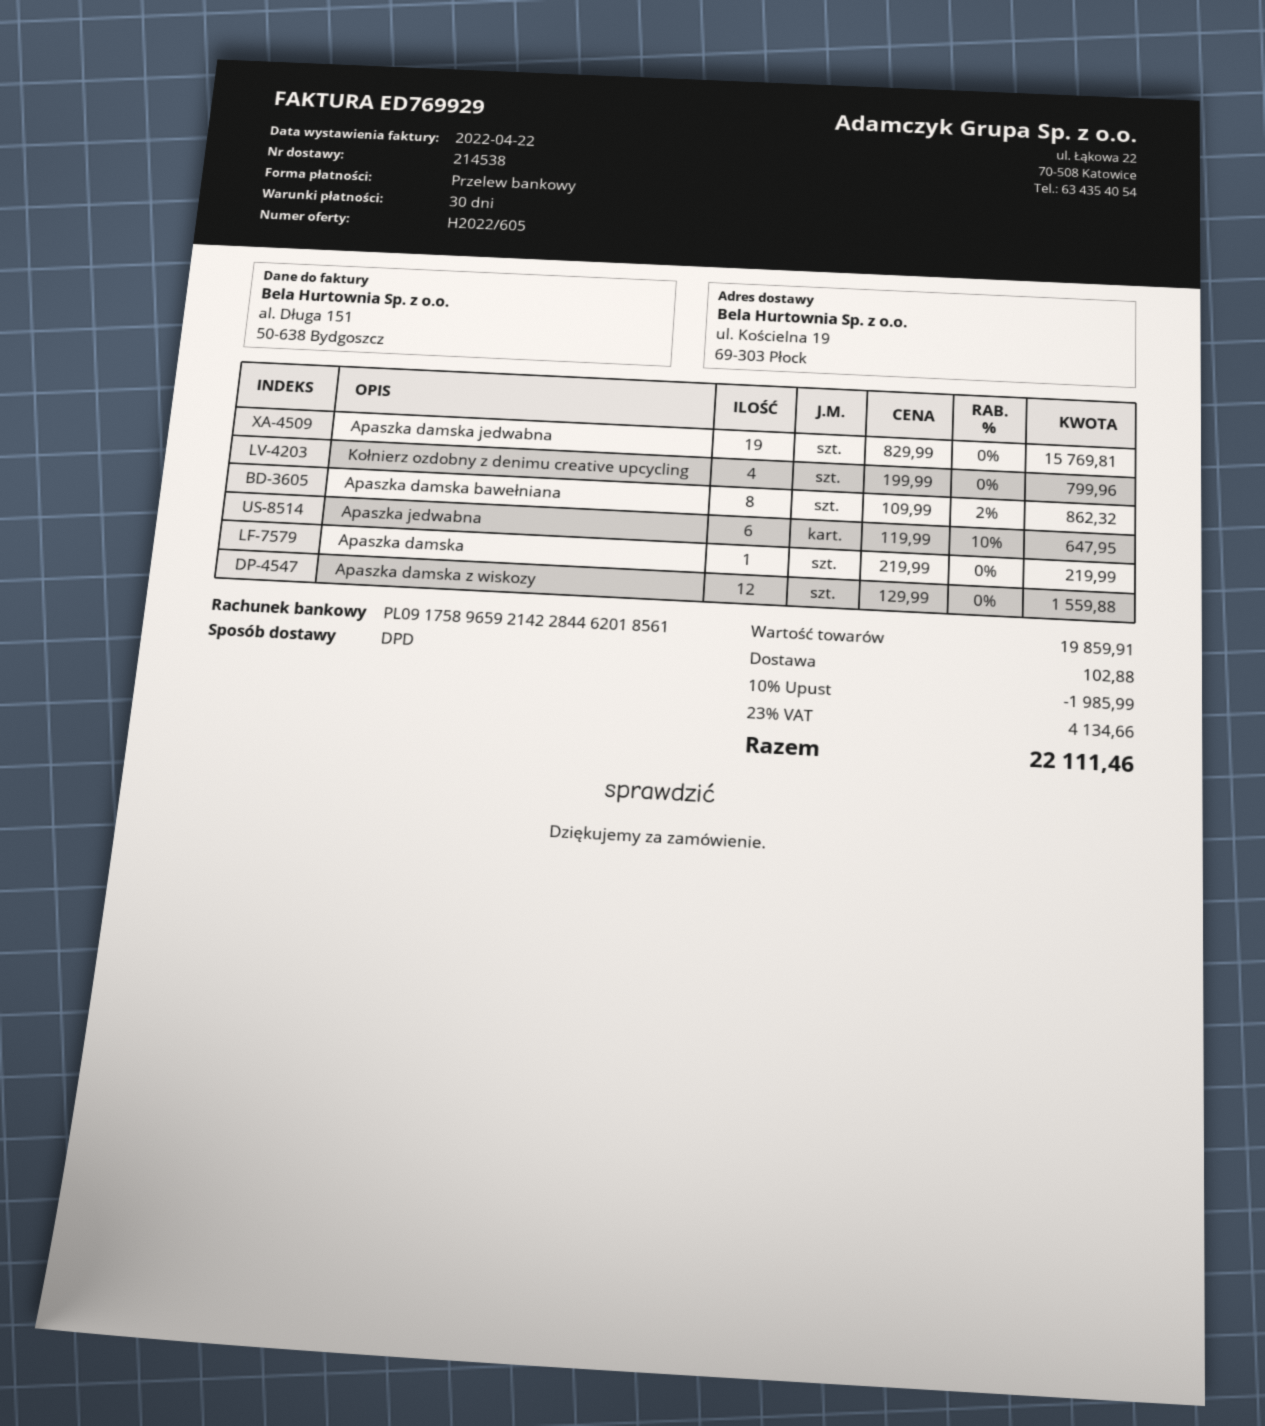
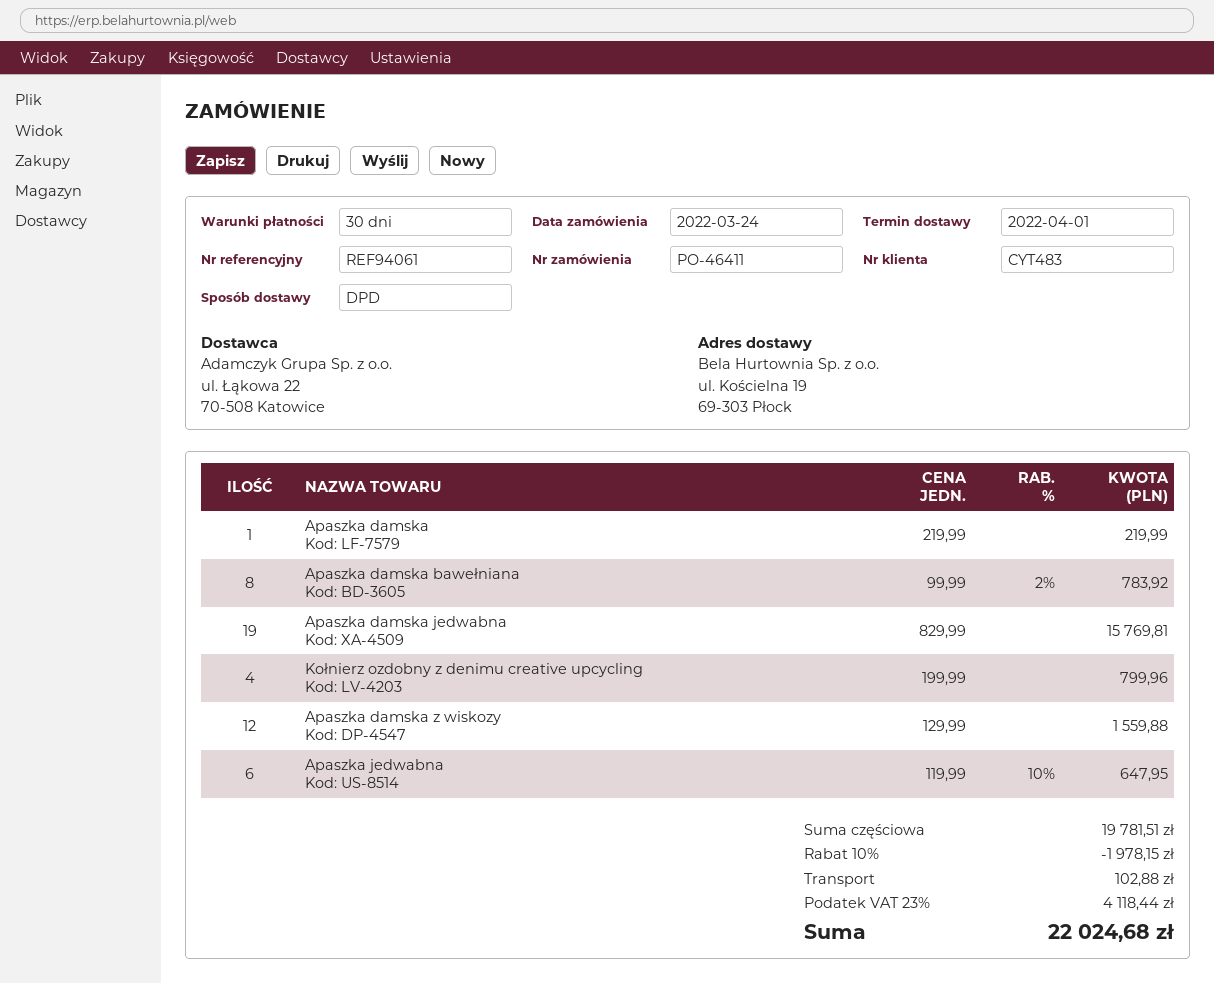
Apaszka damska bawełniana: 8 x 109.99 - 2% = 862.32 -> 8 x 99.99 - 2% = 783.92
subtotal: 19859.91 -> 19781.51
discount: 10% = 1985.99 -> 10% = 1978.15
tax: 23% = 4134.66 -> 23% = 4118.44
total: 22111.46 -> 22024.68

